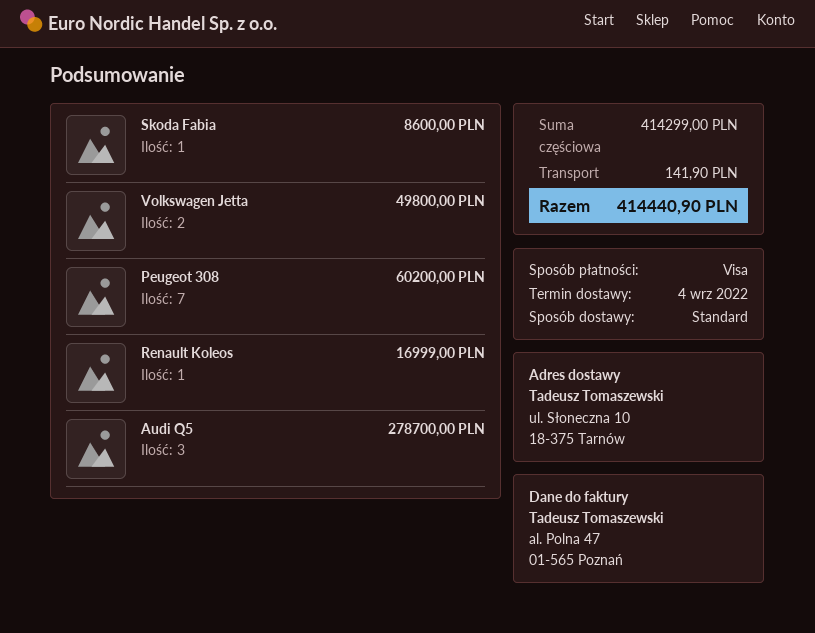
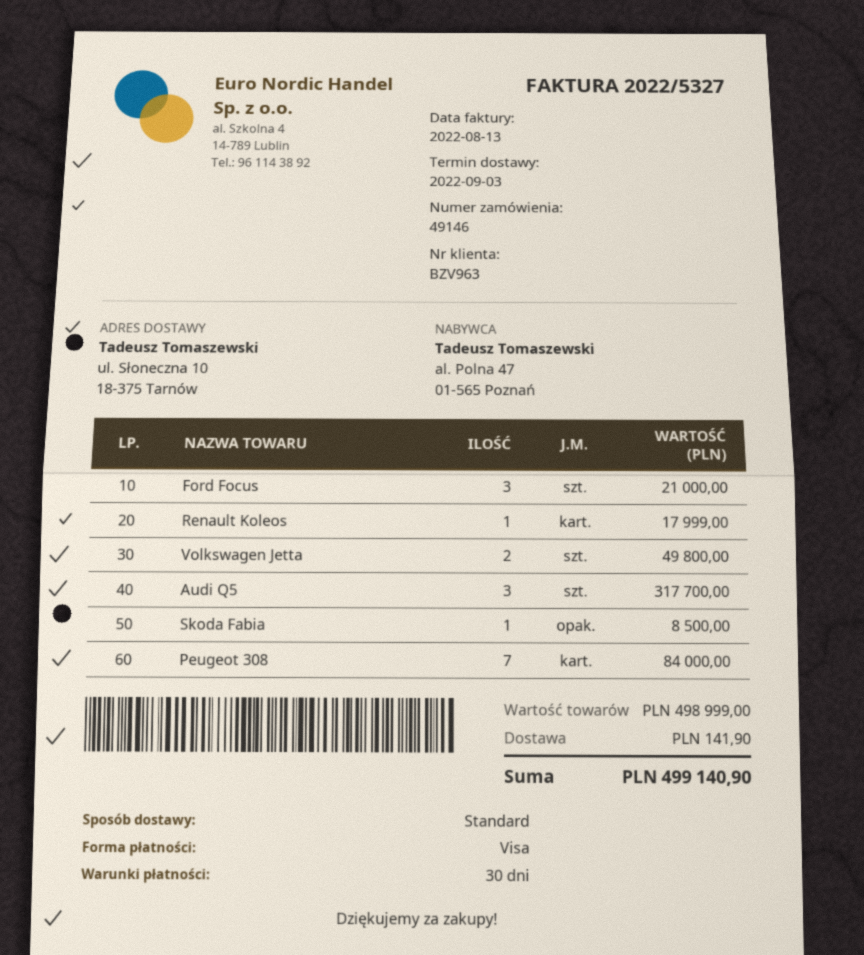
delivery date: 2022-09-04 -> 2022-09-03
Skoda Fabia: 1 for 8600.00 -> 1 for 8500.00
Peugeot 308: 7 for 60200.00 -> 7 for 84000.00
Renault Koleos: 1 for 16999.00 -> 1 for 17999.00
Audi Q5: 3 for 278700.00 -> 3 for 317700.00
Ford Focus: none -> 3 for 21000.00
subtotal: 414299.00 -> 498999.00
total: 414440.90 -> 499140.90

